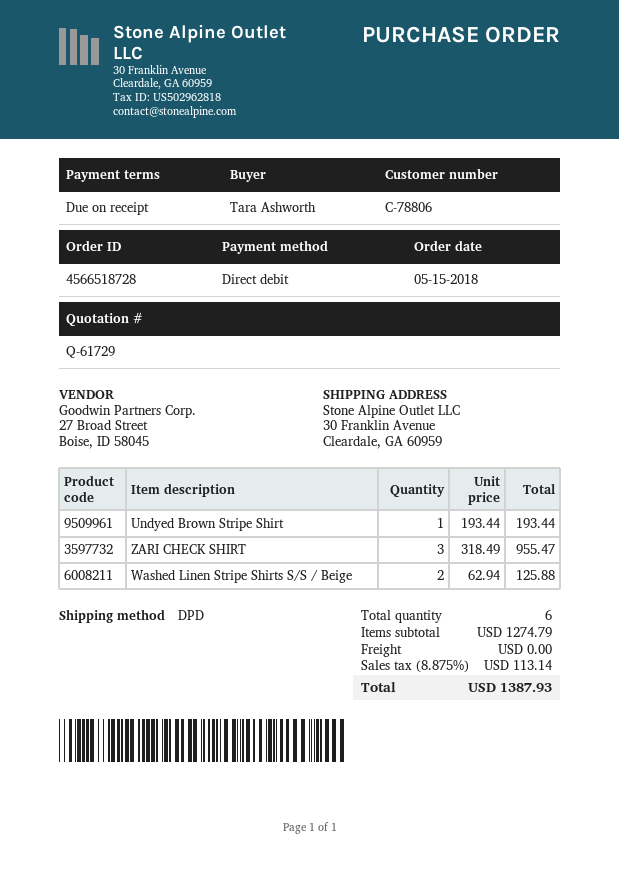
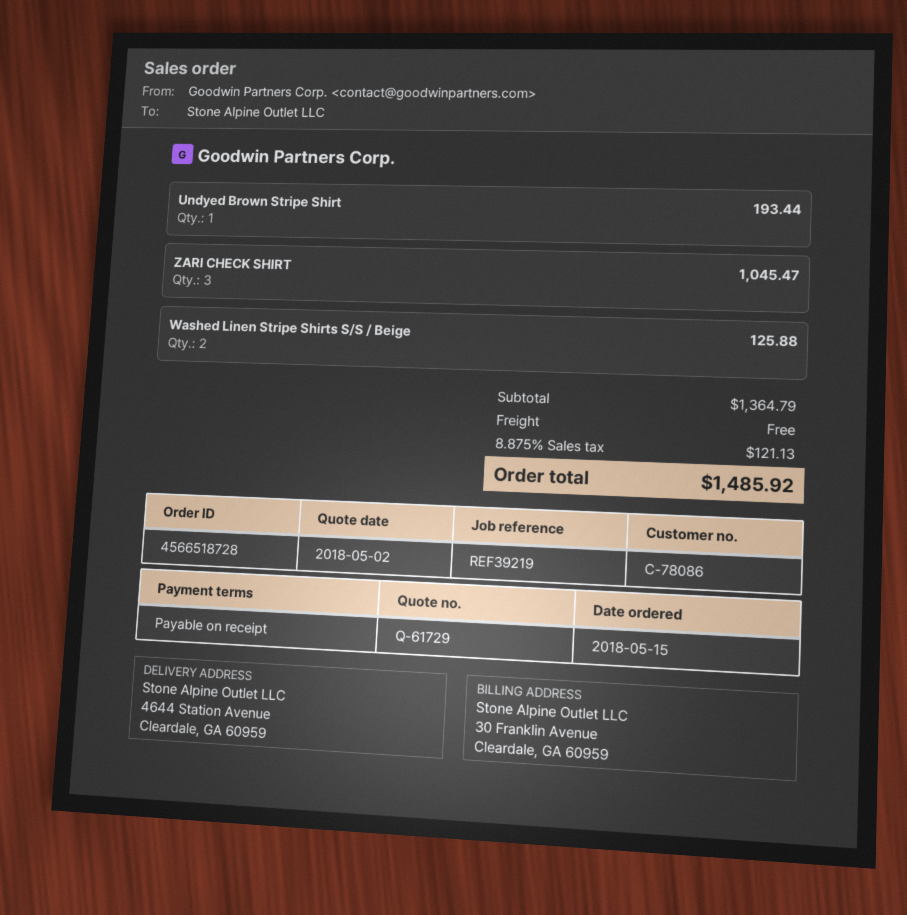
customer number: C-78806 -> C-78086
ship to: 30 Franklin Avenue, Cleardale, GA 60959 -> 4644 Station Avenue, Cleardale, GA 60959
ZARI CHECK SHIRT: 3 for 955.47 -> 3 for 1045.47
subtotal: 1274.79 -> 1364.79
tax: 8.875% = 113.14 -> 8.875% = 121.13
total: 1387.93 -> 1485.92

